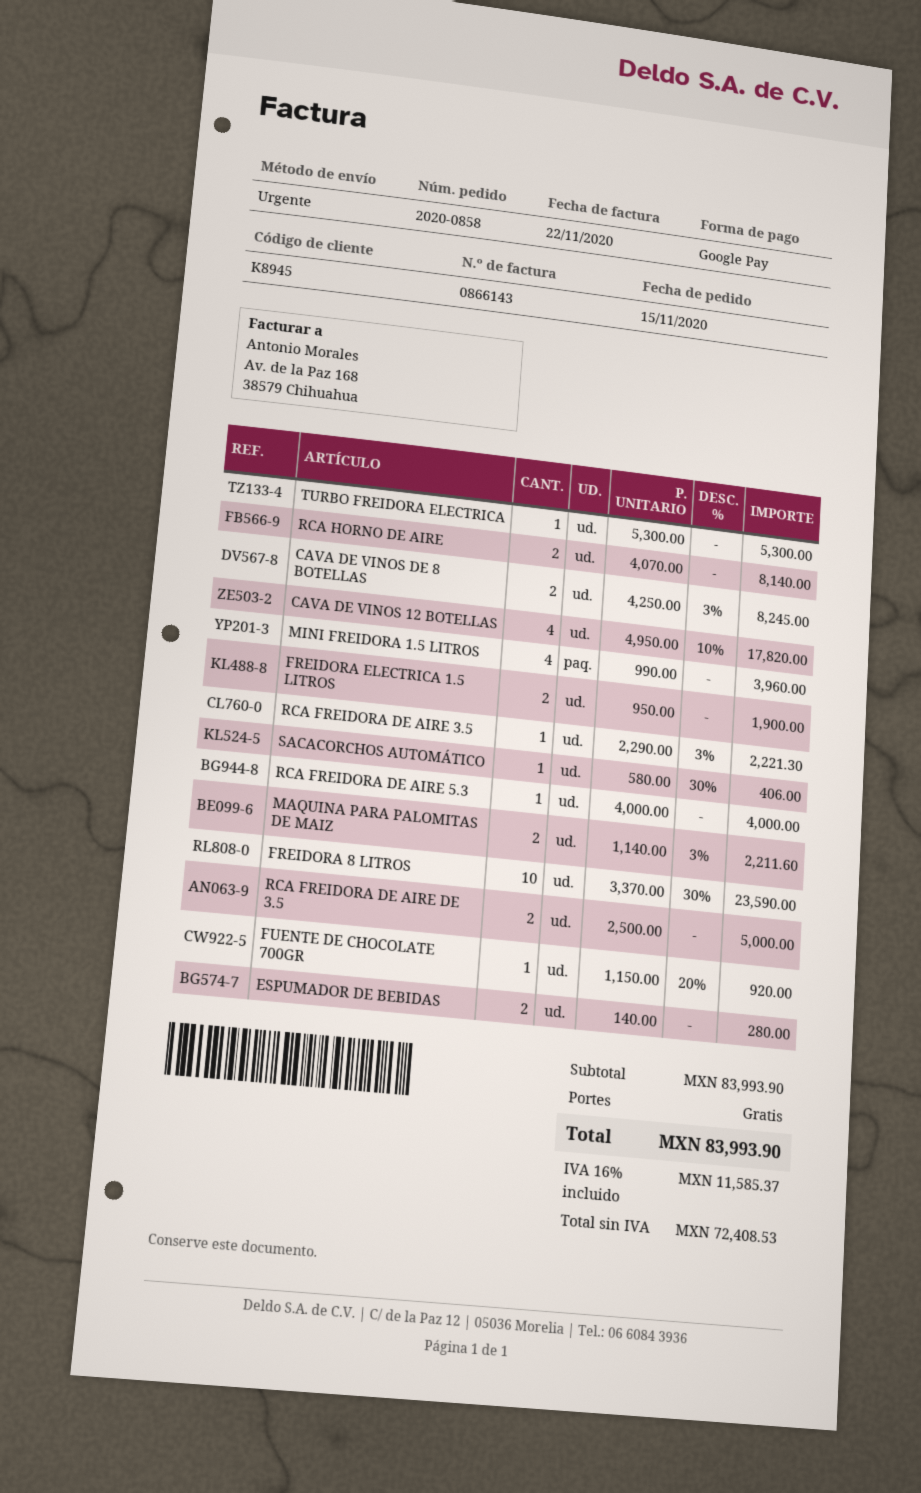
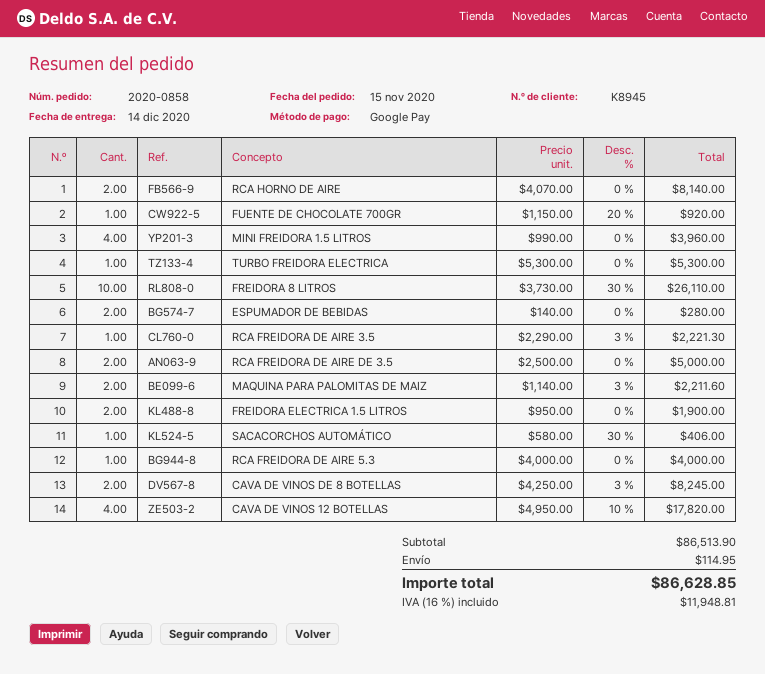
FREIDORA 8 LITROS: 10 x 3370.00 - 30% = 23590.00 -> 10 x 3730.00 - 30% = 26110.00
subtotal: 83993.90 -> 86513.90
shipping: 0.00 -> 114.95
tax: 16% = 11585.37 -> 16% = 11948.81
total: 83993.90 -> 86628.85

